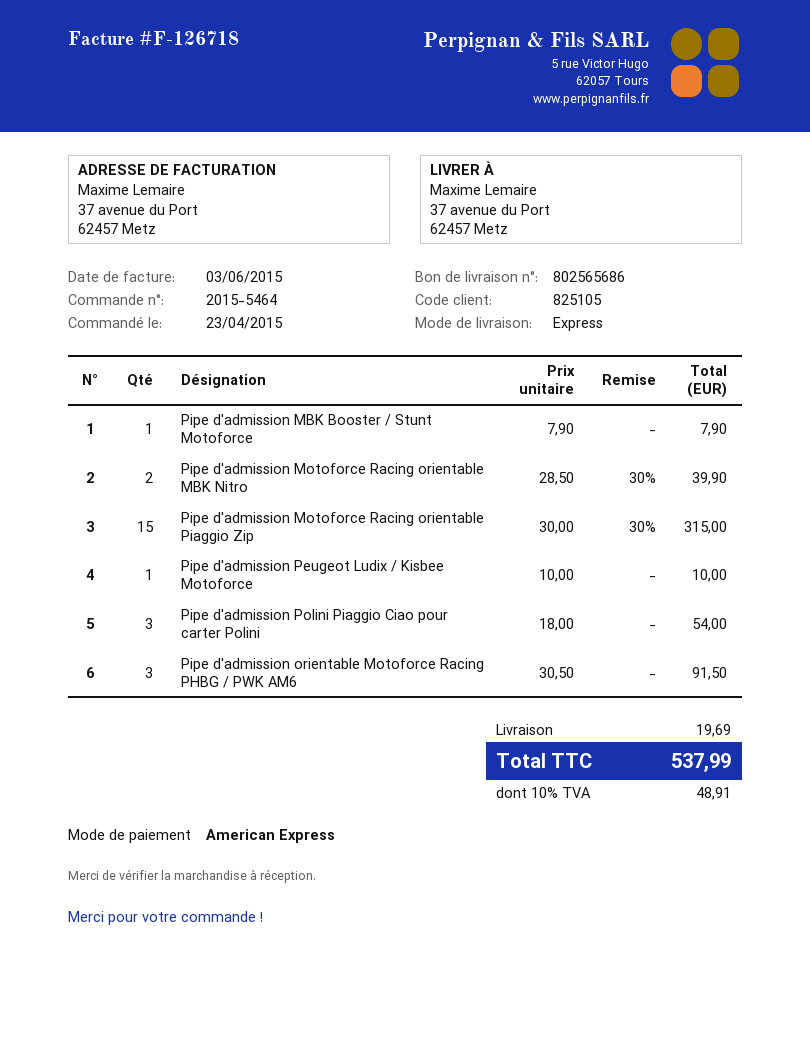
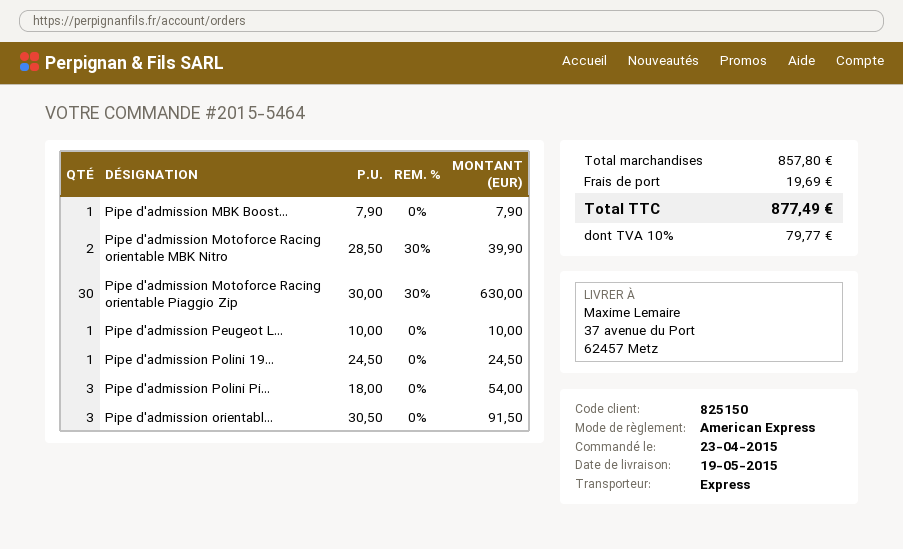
customer number: 825105 -> 825150
Pipe d'admission Motoforce Racing orientable Piaggio Zip: 15 x 30.00 - 30% = 315.00 -> 30 x 30.00 - 30% = 630.00
Pipe d'admission Polini 19...: none -> 1 x 24.50 = 24.50
tax: 10% = 48.91 -> 10% = 79.77
total: 537.99 -> 877.49

